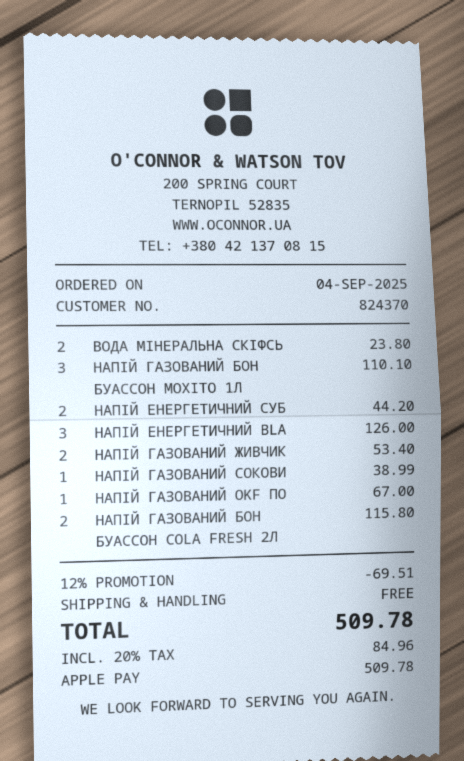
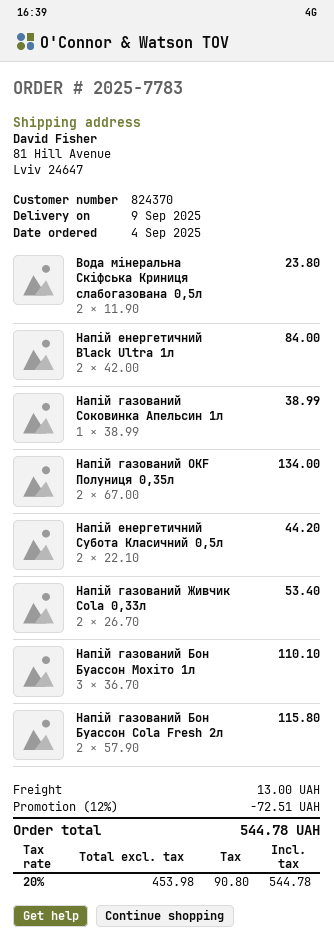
НАПІЙ ЕНЕРГЕТИЧНИЙ BLA: 3 for 126.00 -> 2 for 84.00
НАПІЙ ГАЗОВАНИЙ OKF ПО: 1 for 67.00 -> 2 for 134.00
discount: 12% = 69.51 -> 12% = 72.51
shipping: 0.00 -> 13.00
tax: 20% = 84.96 -> 20% = 90.80
total: 509.78 -> 544.78

